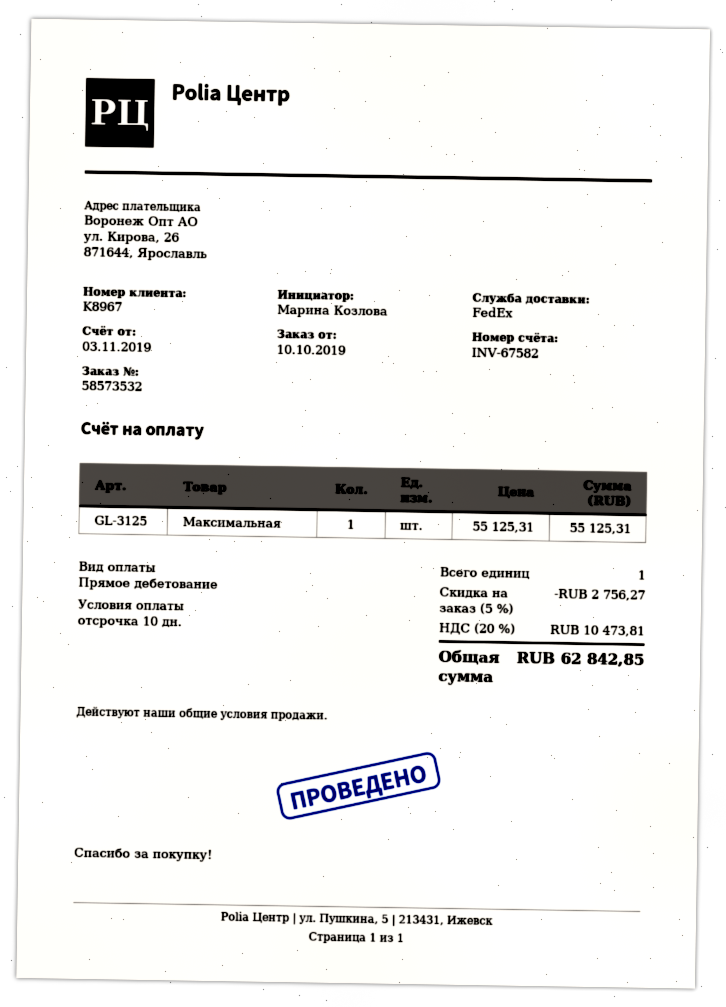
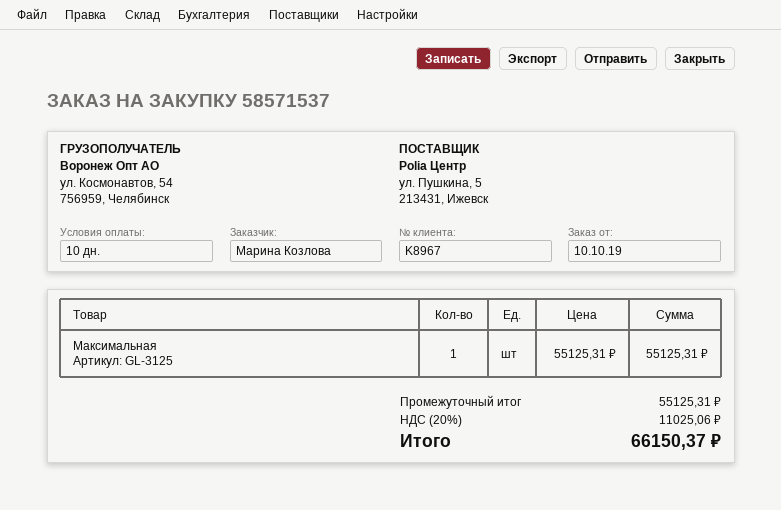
order number: 58573532 -> 58571537
discount: 5% = 2756.27 -> none
tax: 20% = 10473.81 -> 20% = 11025.06
total: 62842.85 -> 66150.37

